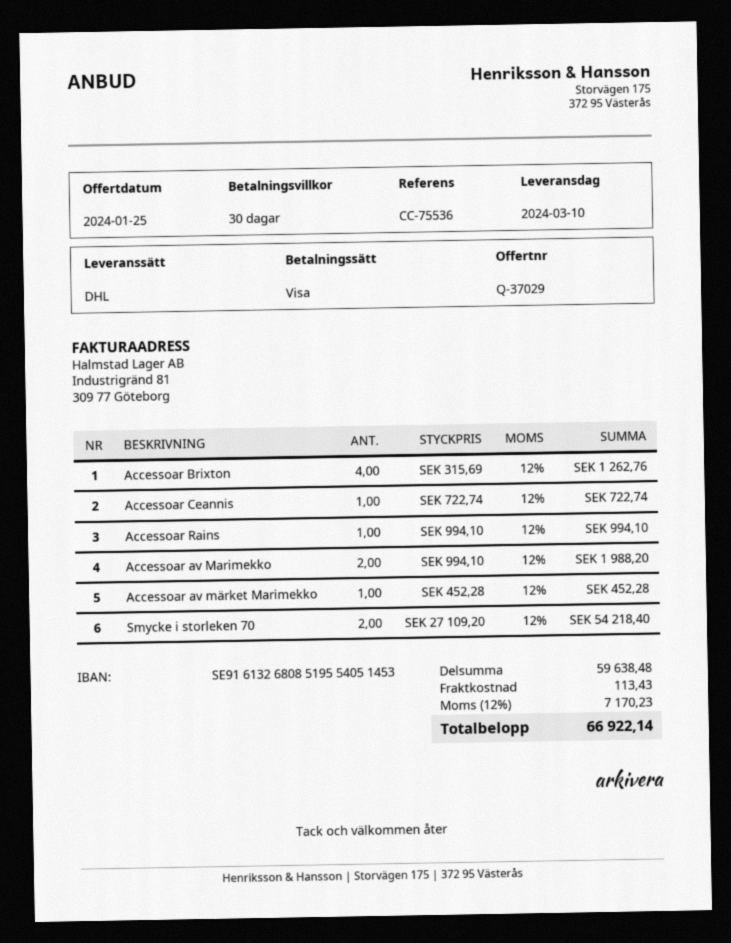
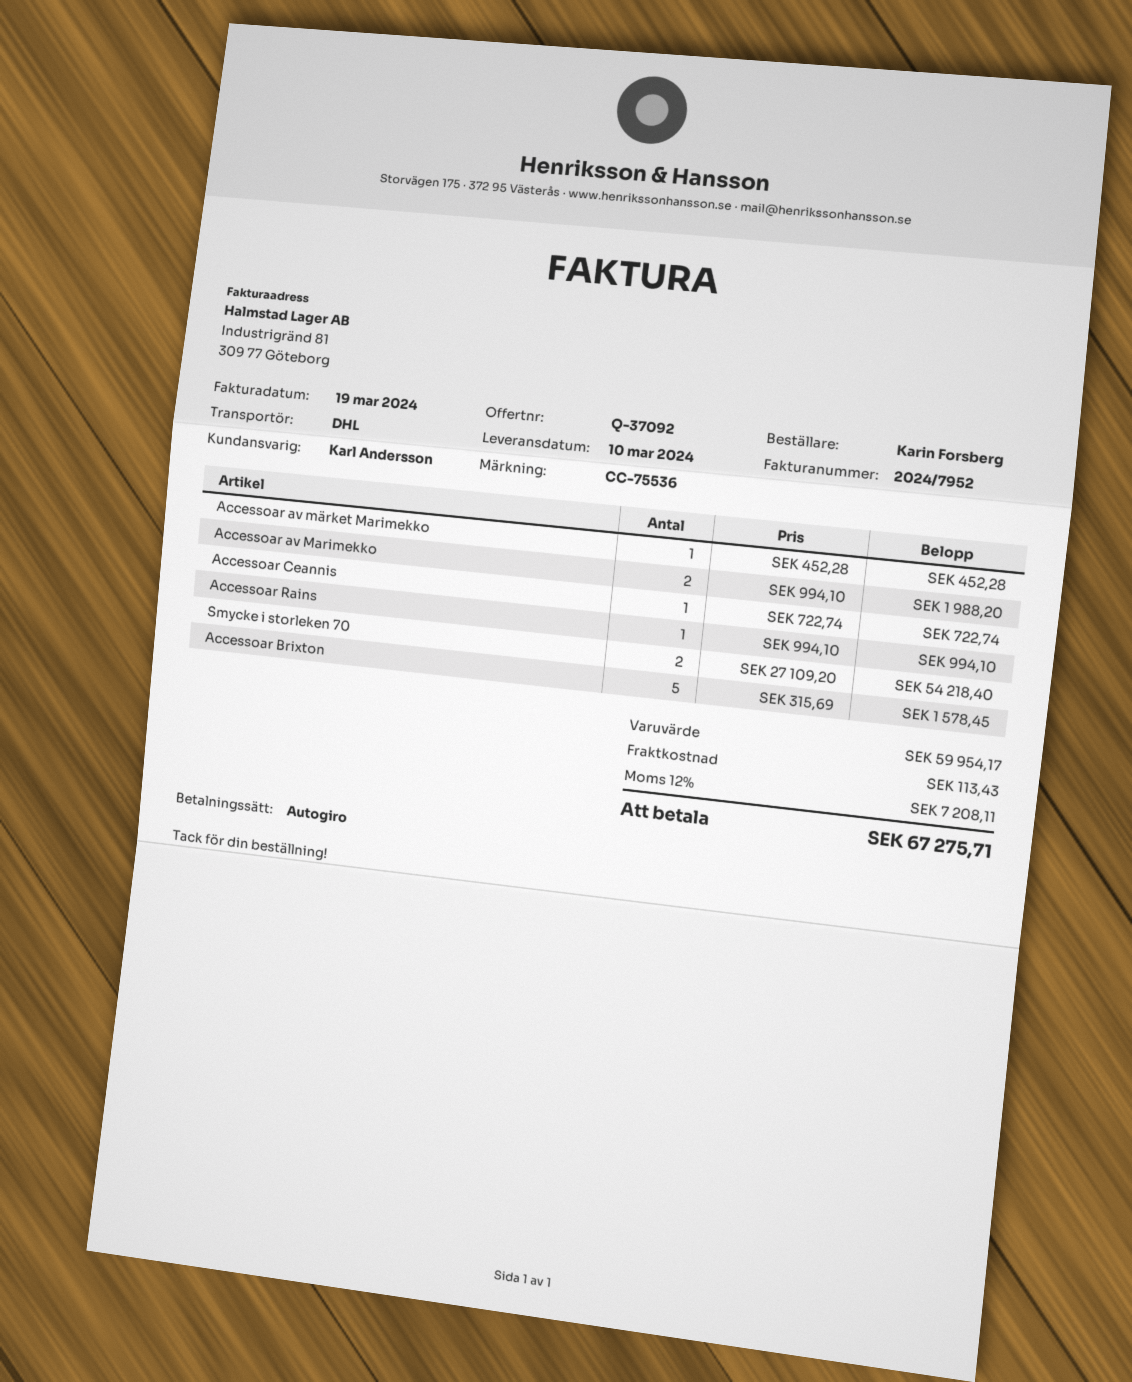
quote number: Q-37029 -> Q-37092
payment method: Visa -> direct debit
Accessoar Brixton: 4 x 315.69 = 1262.76 -> 5 x 315.69 = 1578.45
subtotal: 59638.48 -> 59954.17
tax: 12% = 7170.23 -> 12% = 7208.11
total: 66922.14 -> 67275.71

